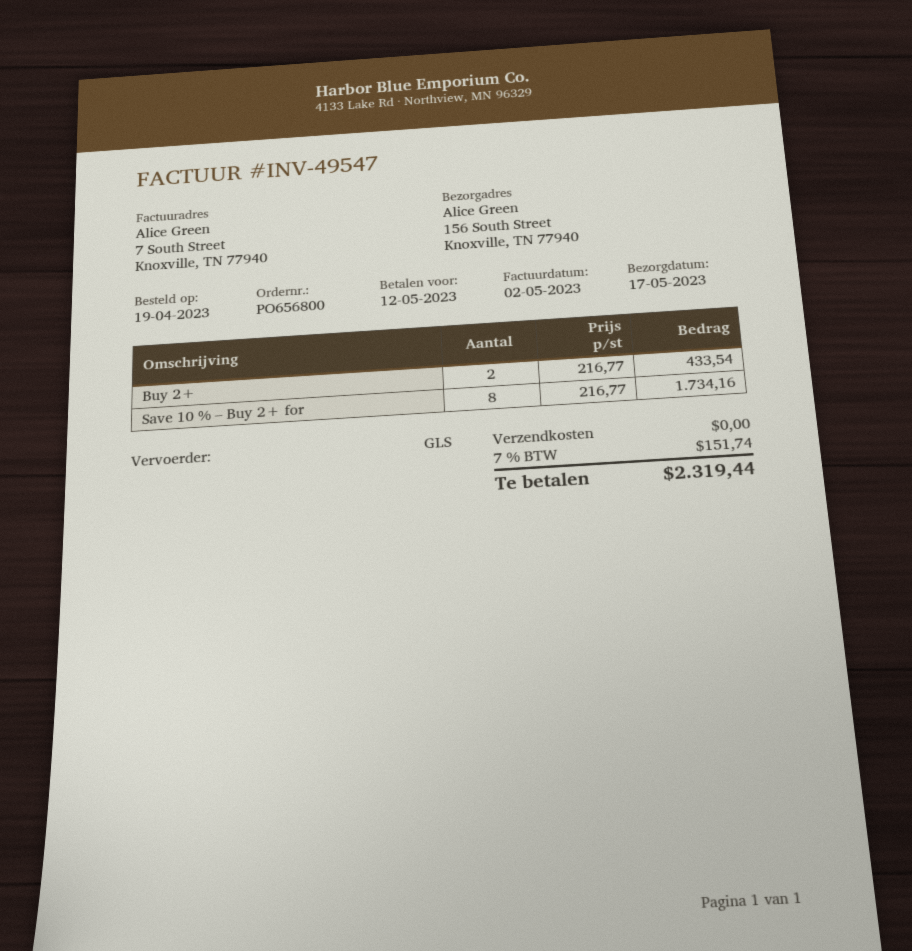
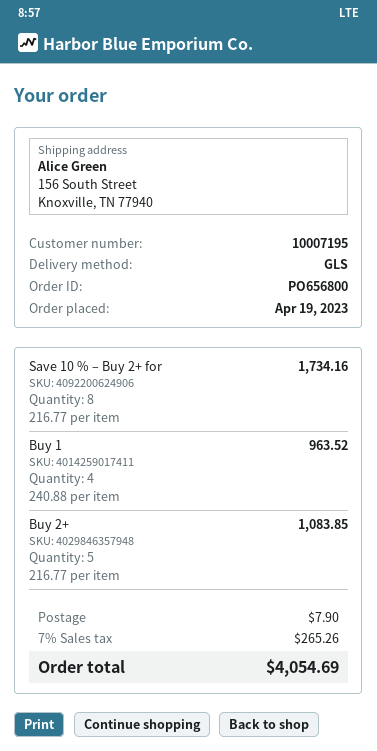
Buy 2+: 2 x 216.77 = 433.54 -> 5 x 216.77 = 1083.85
Buy 1: none -> 4 x 240.88 = 963.52
shipping: 0.00 -> 7.90
tax: 7% = 151.74 -> 7% = 265.26
total: 2319.44 -> 4054.69

